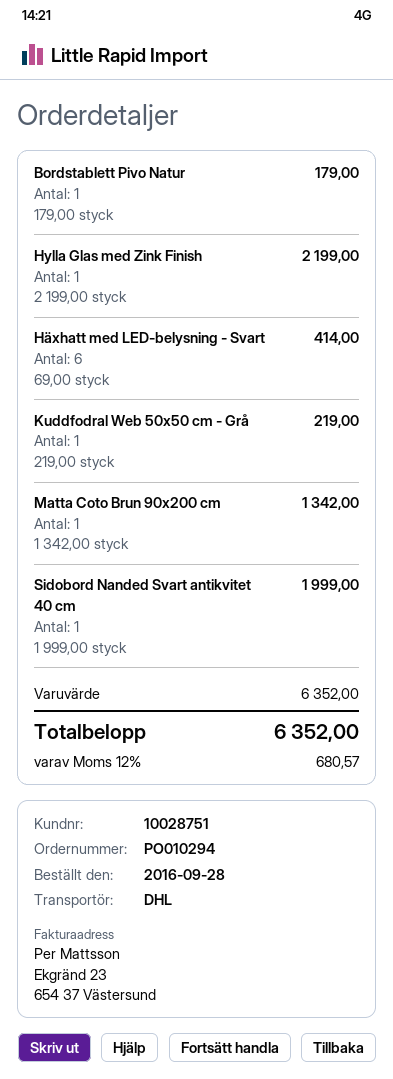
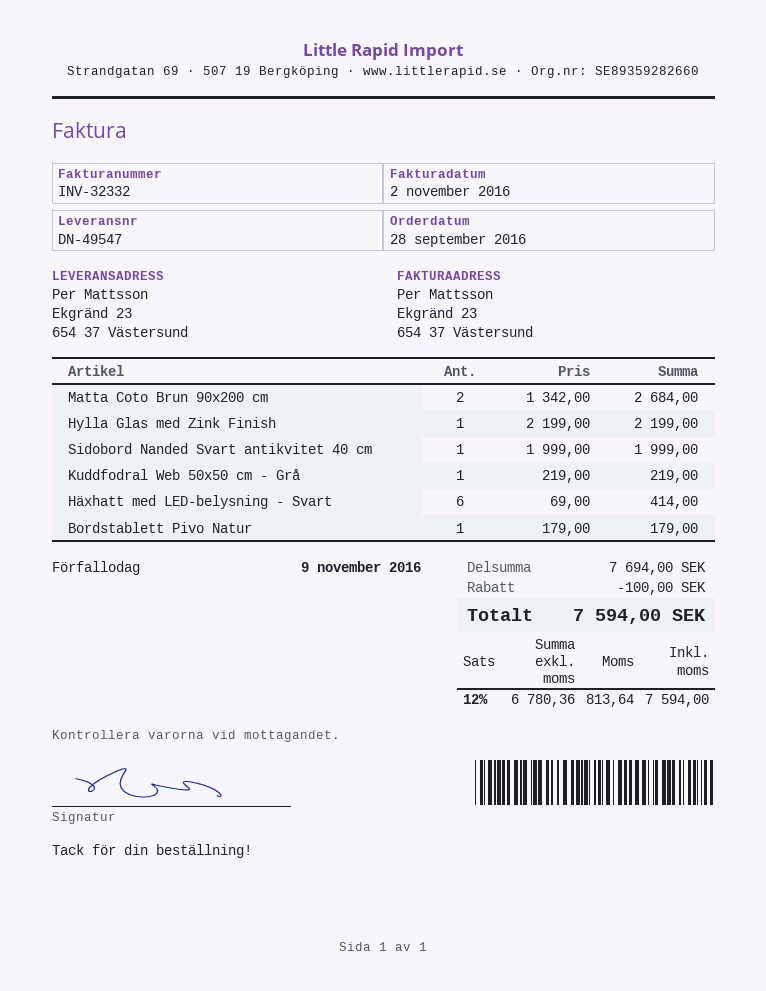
Matta Coto Brun 90x200 cm: 1 x 1342.00 = 1342.00 -> 2 x 1342.00 = 2684.00
subtotal: 6352.00 -> 7694.00
discount: none -> 100.00
tax: 12% = 680.57 -> 12% = 813.64
total: 6352.00 -> 7594.00

